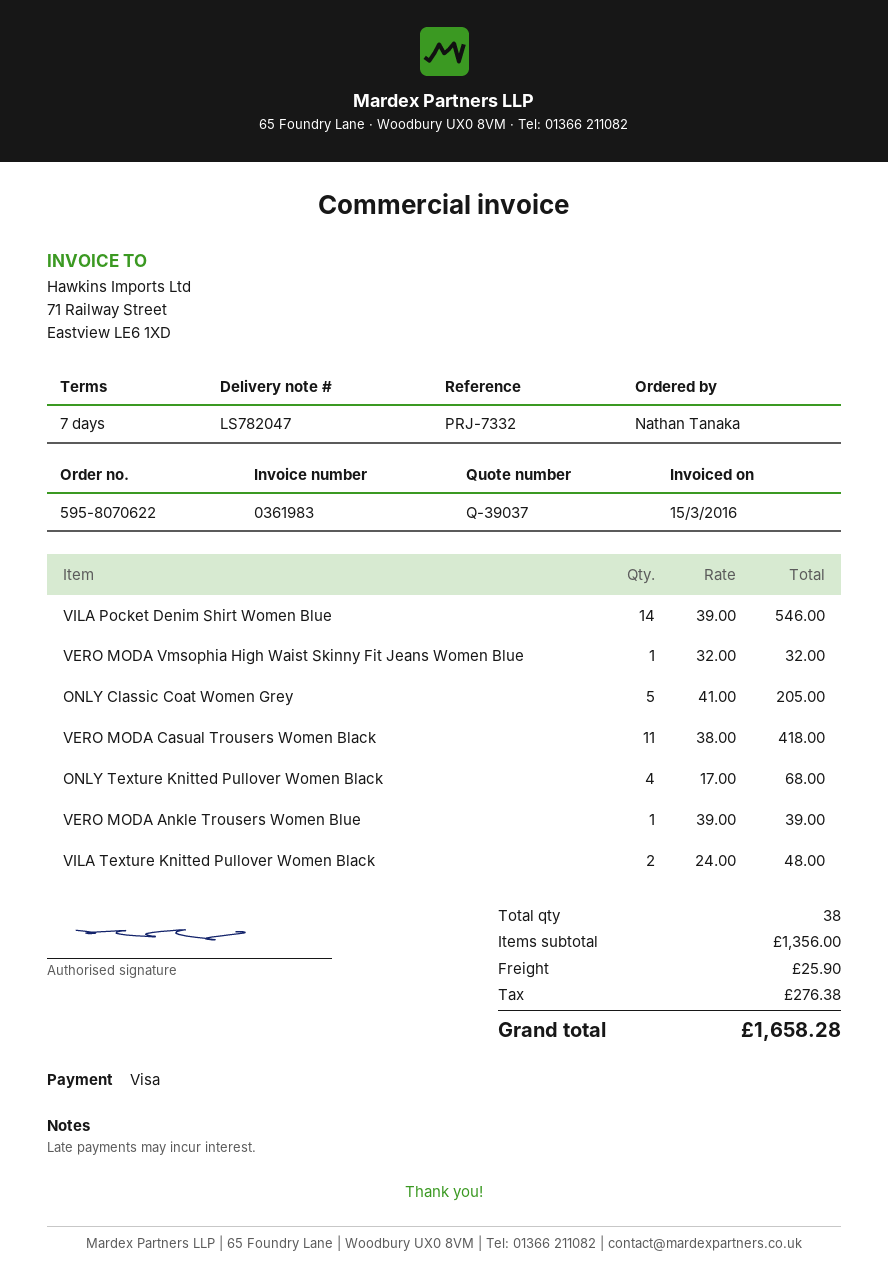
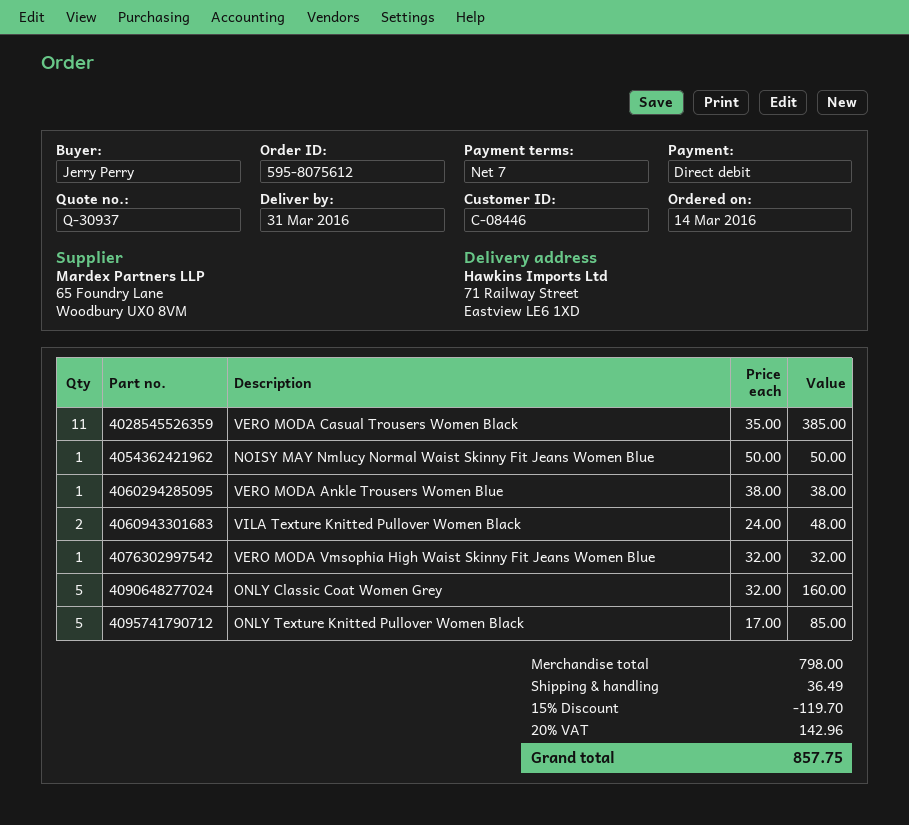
quote number: Q-39037 -> Q-30937
order number: 595-8070622 -> 595-8075612
ordered by: Nathan Tanaka -> Jerry Perry
payment method: Visa -> direct debit
VILA Pocket Denim Shirt Women Blue: 14 x 39.00 = 546.00 -> none
ONLY Classic Coat Women Grey: 5 x 41.00 = 205.00 -> 5 x 32.00 = 160.00
VERO MODA Casual Trousers Women Black: 11 x 38.00 = 418.00 -> 11 x 35.00 = 385.00
ONLY Texture Knitted Pullover Women Black: 4 x 17.00 = 68.00 -> 5 x 17.00 = 85.00
VERO MODA Ankle Trousers Women Blue: 1 x 39.00 = 39.00 -> 1 x 38.00 = 38.00
NOISY MAY Nmlucy Normal Waist Skinny Fit Jeans Women Blue: none -> 1 x 50.00 = 50.00
subtotal: 1356.00 -> 798.00
discount: none -> 15% = 119.70
shipping: 25.90 -> 36.49
tax: 276.38 -> 142.96
total: 1658.28 -> 857.75

